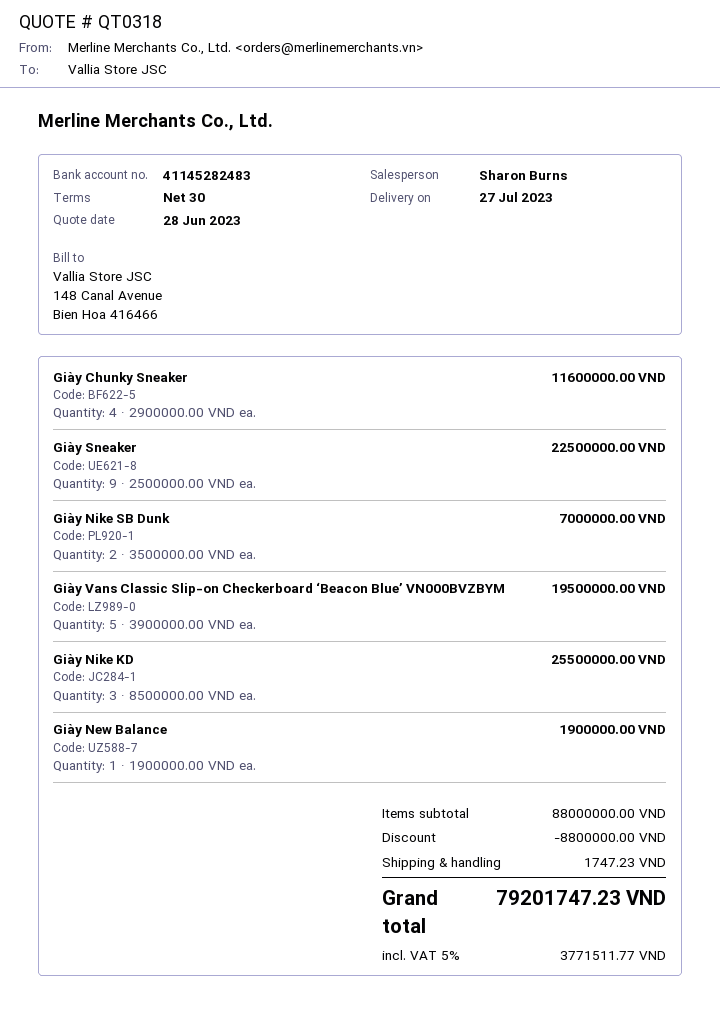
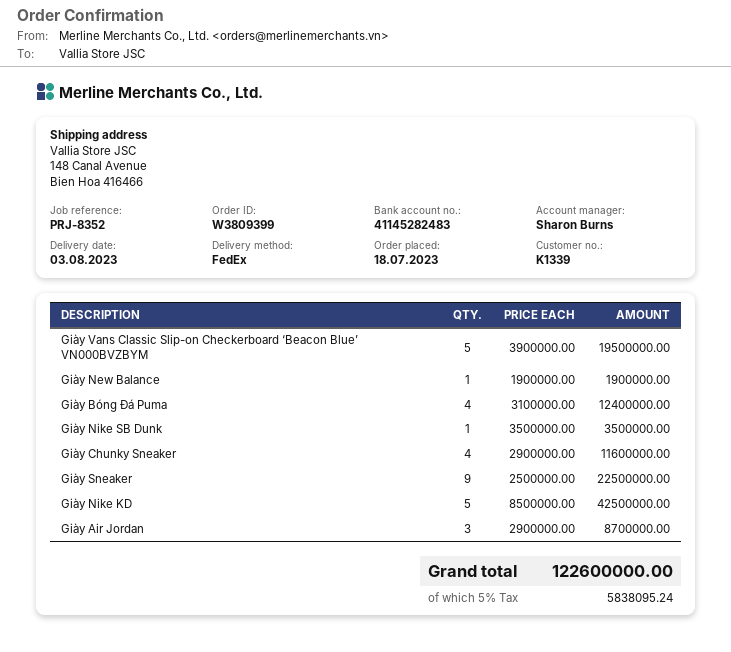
delivery date: 2023-07-27 -> 2023-08-03
Giày Nike SB Dunk: 2 x 3500000.00 = 7000000.00 -> 1 x 3500000.00 = 3500000.00
Giày Nike KD: 3 x 8500000.00 = 25500000.00 -> 5 x 8500000.00 = 42500000.00
Giày Bóng Đá Puma: none -> 4 x 3100000.00 = 12400000.00
Giày Air Jordan: none -> 3 x 2900000.00 = 8700000.00
discount: 8800000.00 -> none
shipping: 1747.23 -> none
tax: 5% = 3771511.77 -> 5% = 5838095.24
total: 79201747.23 -> 122600000.00

